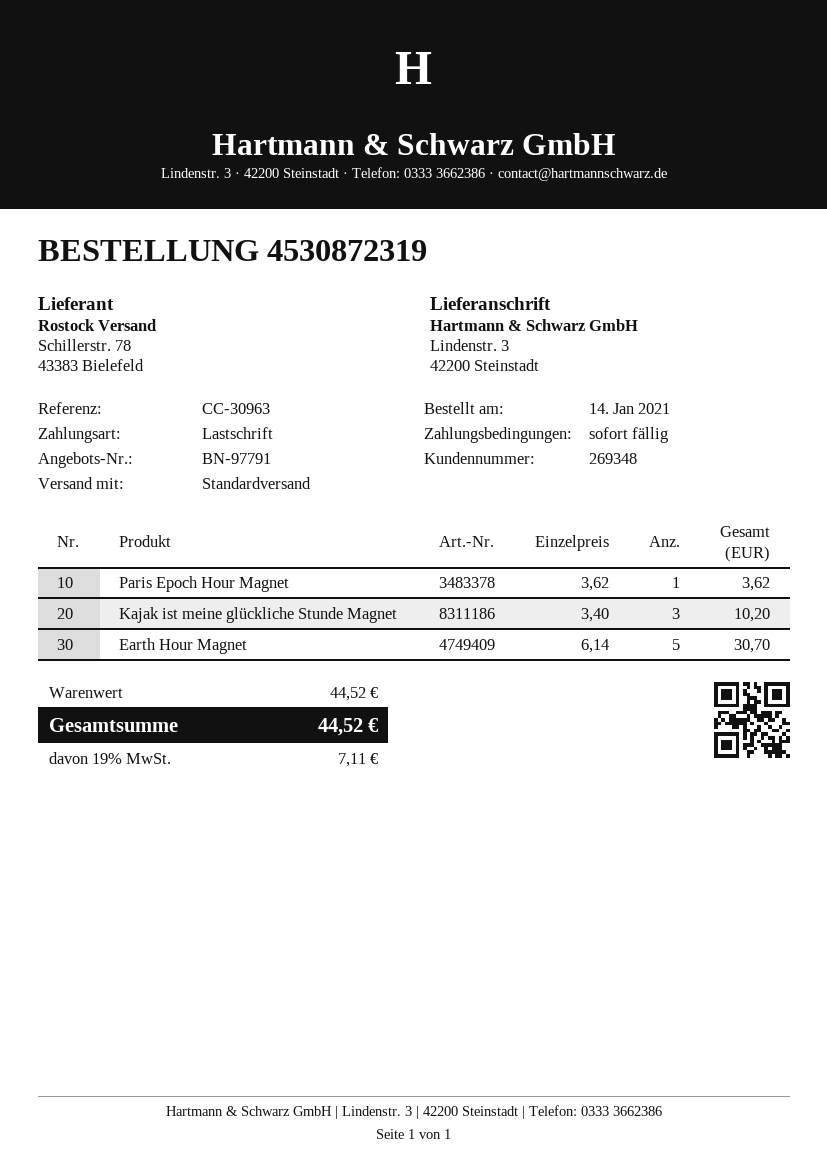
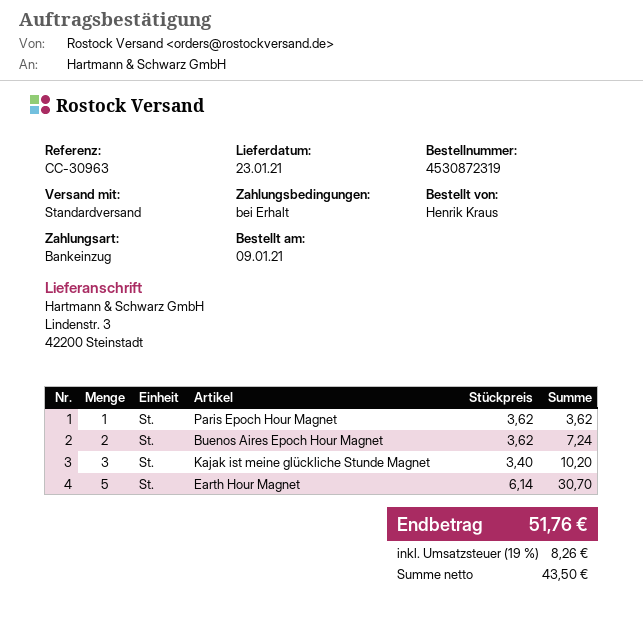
order date: 2021-01-14 -> 2021-01-09
Buenos Aires Epoch Hour Magnet: none -> 2 x 3.62 = 7.24
tax: 19% = 7.11 -> 19% = 8.26
total: 44.52 -> 51.76

